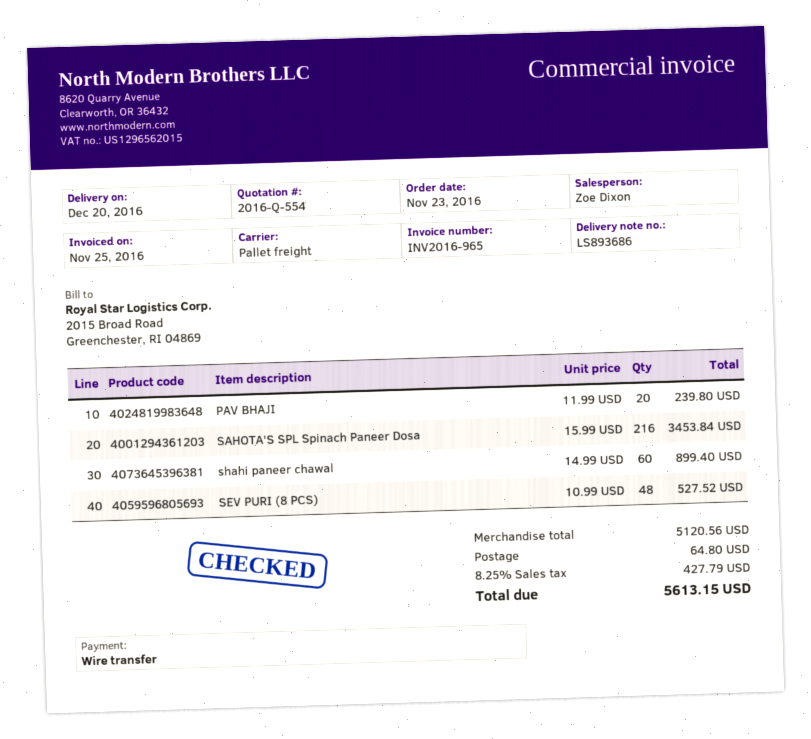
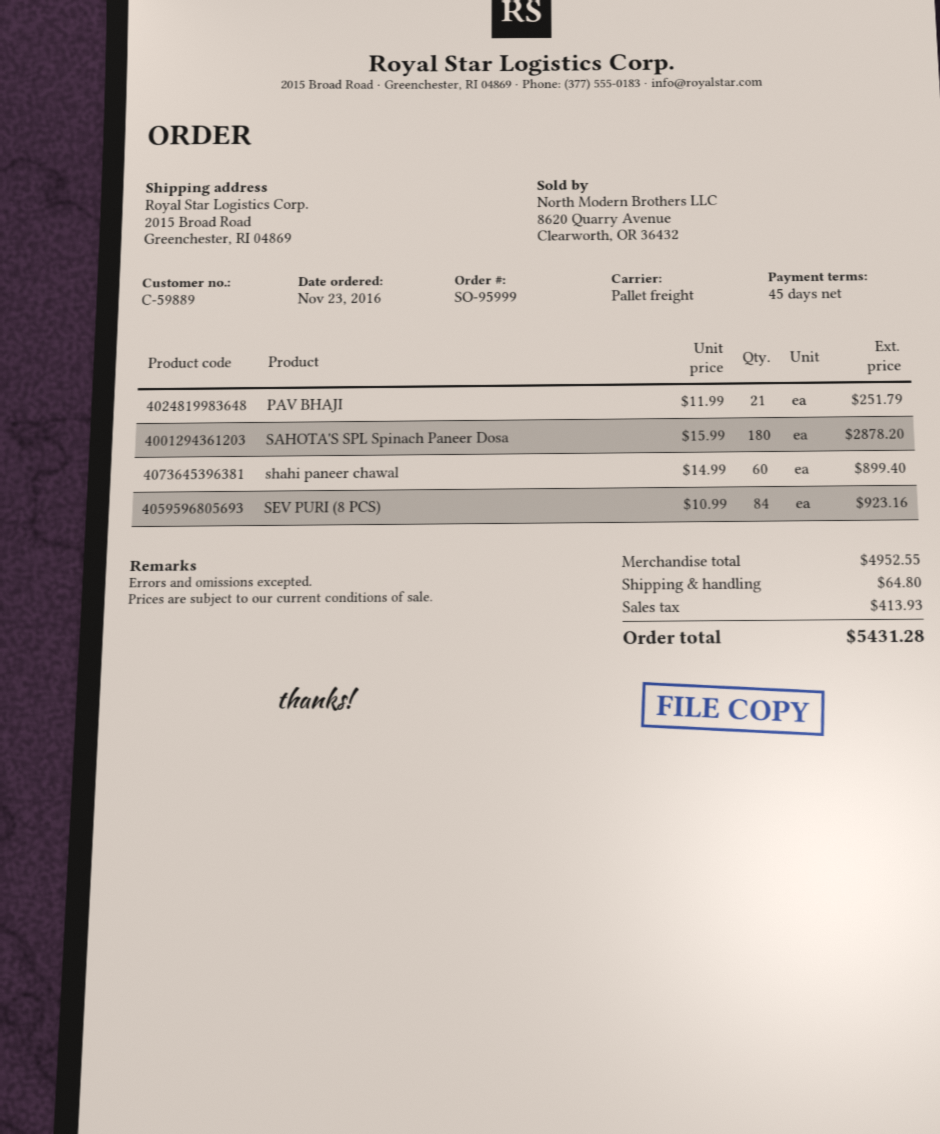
PAV BHAJI: 20 x 11.99 = 239.80 -> 21 x 11.99 = 251.79
SAHOTA'S SPL Spinach Paneer Dosa: 216 x 15.99 = 3453.84 -> 180 x 15.99 = 2878.20
SEV PURI (8 PCS): 48 x 10.99 = 527.52 -> 84 x 10.99 = 923.16
subtotal: 5120.56 -> 4952.55
tax: 427.79 -> 413.93
total: 5613.15 -> 5431.28

